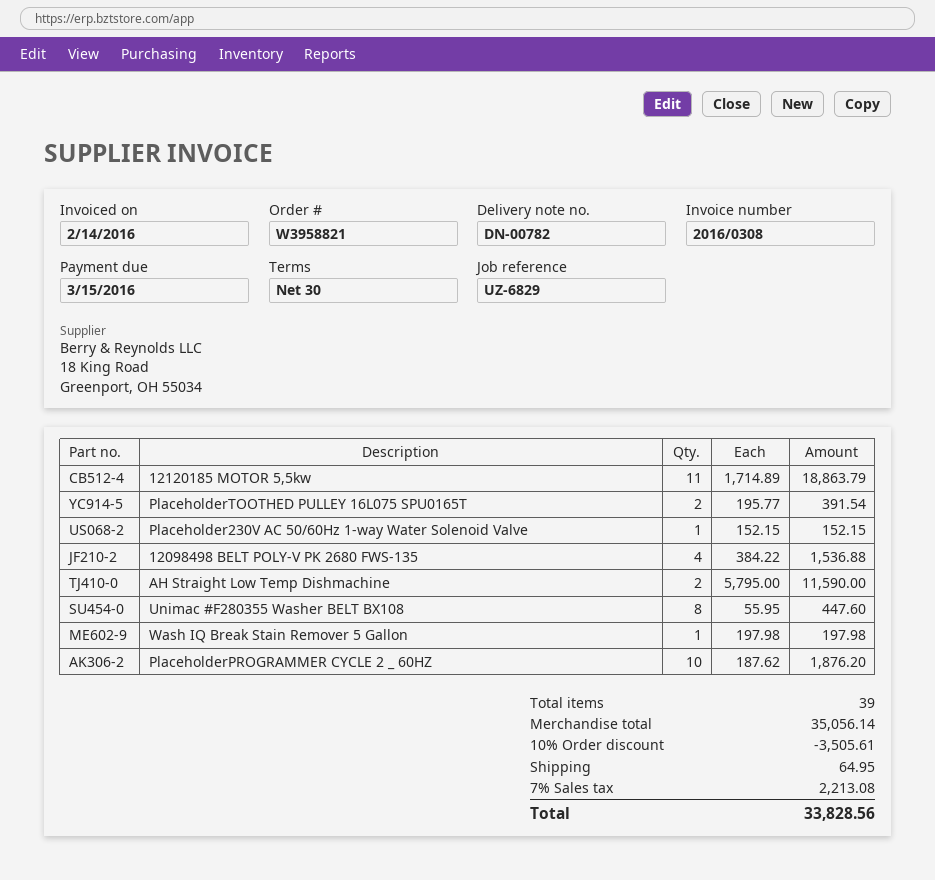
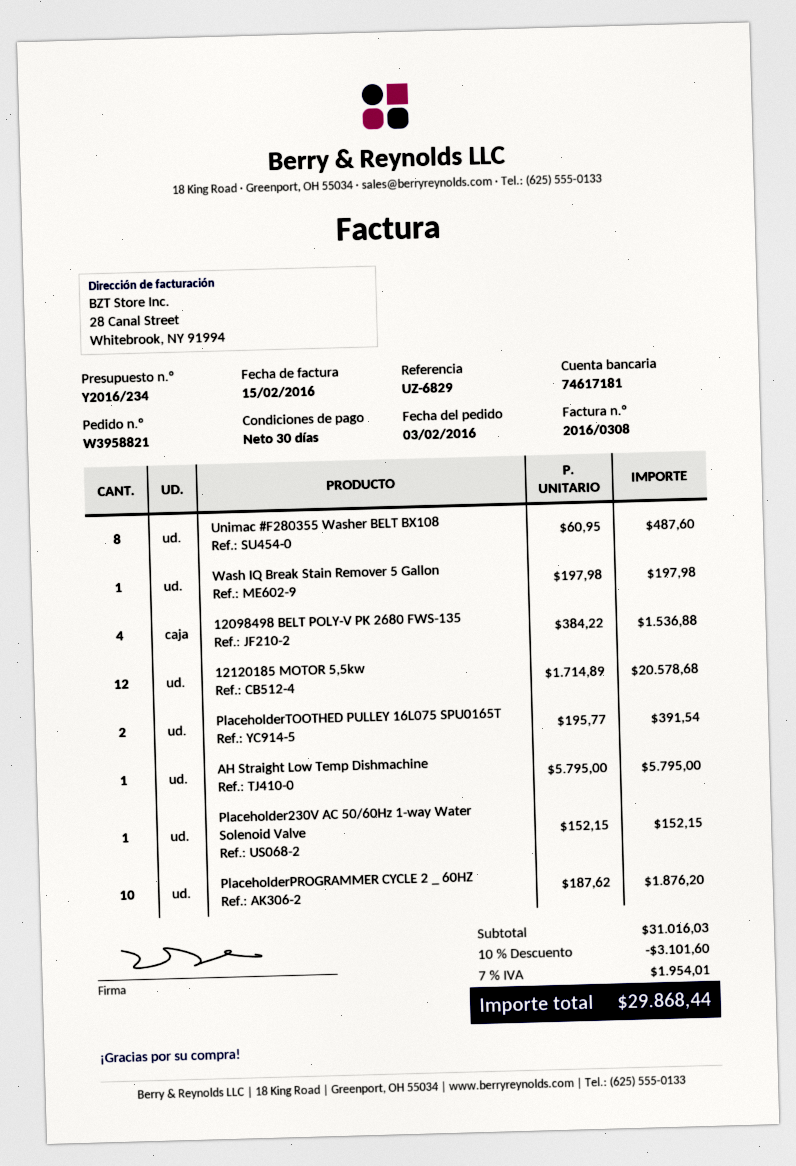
invoice date: 2016-02-14 -> 2016-02-15
12120185 MOTOR 5,5kw: 11 x 1714.89 = 18863.79 -> 12 x 1714.89 = 20578.68
AH Straight Low Temp Dishmachine: 2 x 5795.00 = 11590.00 -> 1 x 5795.00 = 5795.00
Unimac #F280355 Washer BELT BX108: 8 x 55.95 = 447.60 -> 8 x 60.95 = 487.60
subtotal: 35056.14 -> 31016.03
discount: 10% = 3505.61 -> 10% = 3101.60
shipping: 64.95 -> none
tax: 7% = 2213.08 -> 7% = 1954.01
total: 33828.56 -> 29868.44

